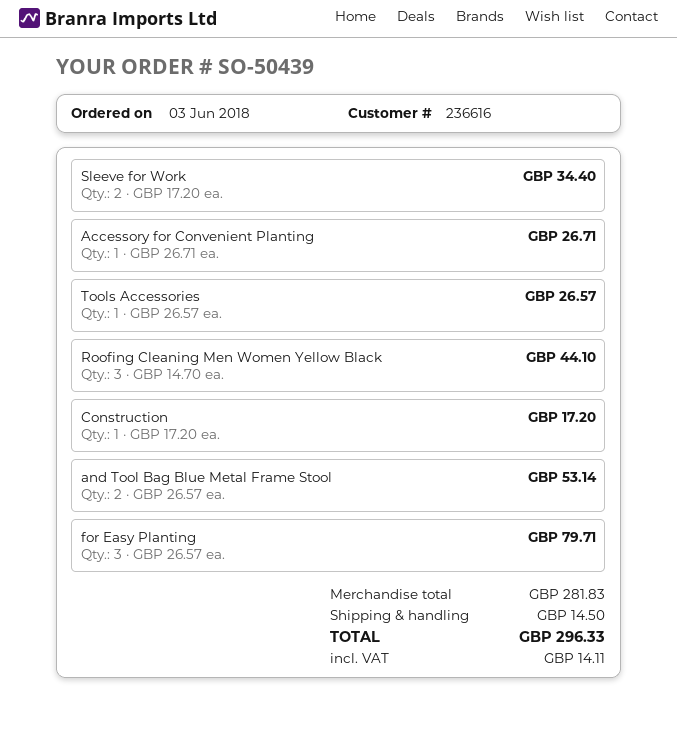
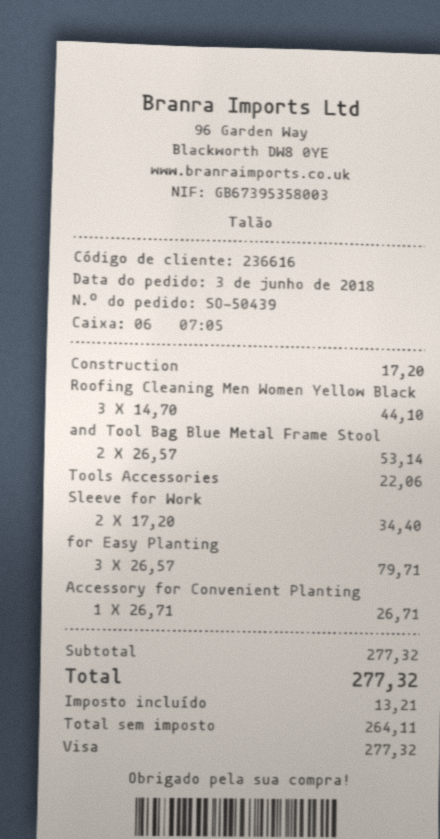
Tools Accessories: 1 x 26.57 = 26.57 -> 1 x 22.06 = 22.06
subtotal: 281.83 -> 277.32
shipping: 14.50 -> none
tax: 14.11 -> 13.21
total: 296.33 -> 277.32

